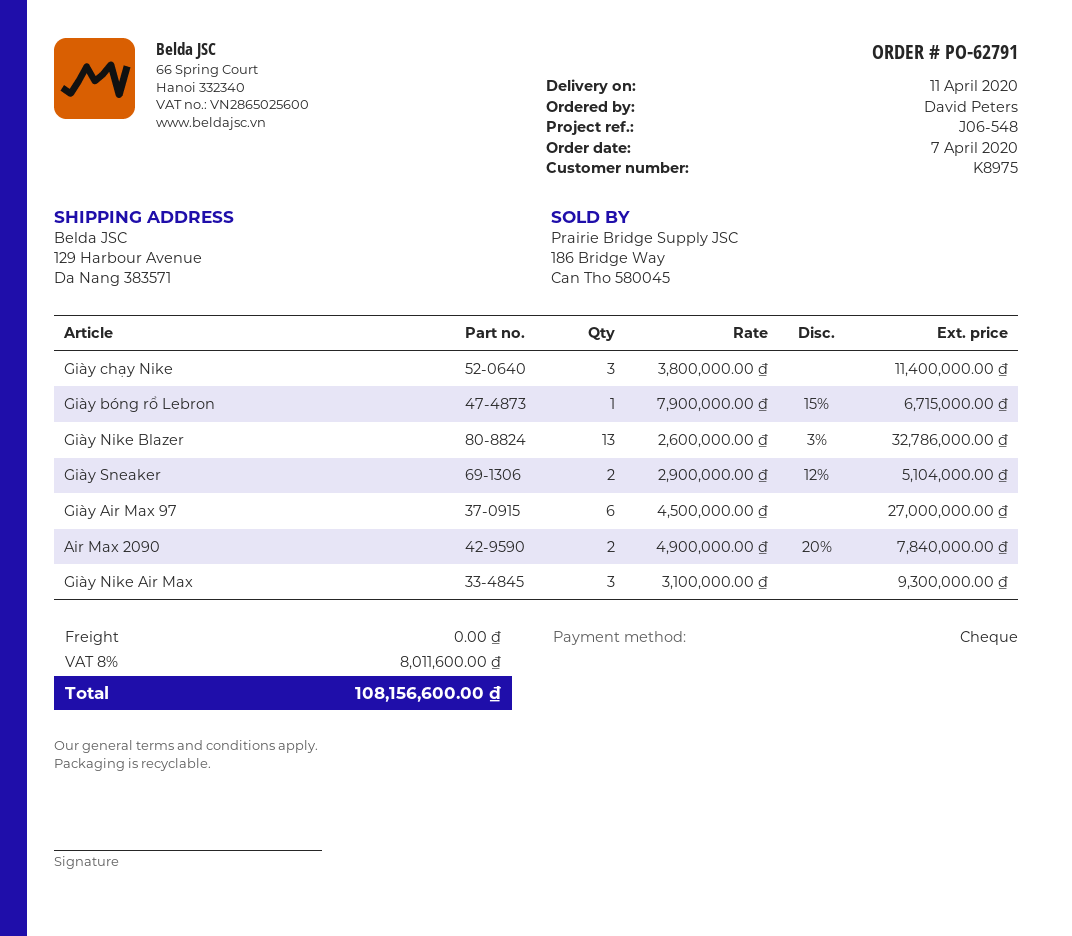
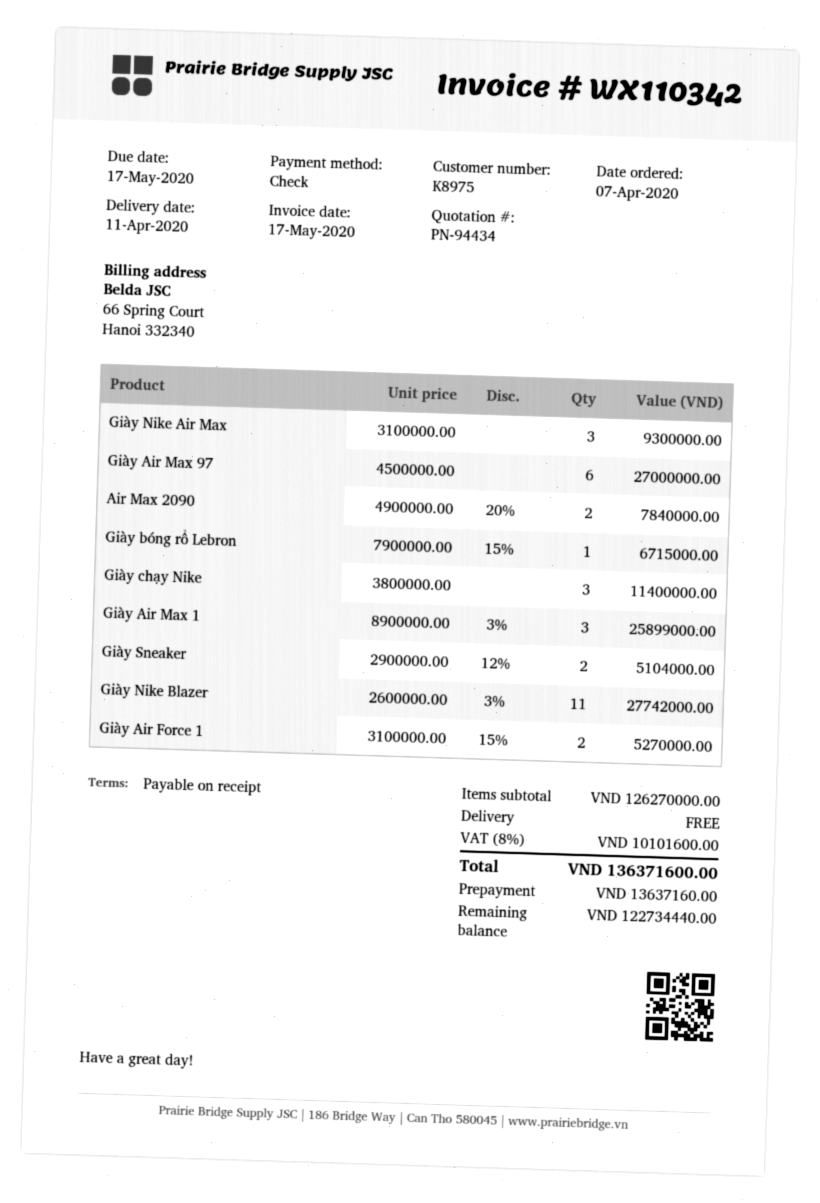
Giày Nike Blazer: 13 x 2600000.00 - 3% = 32786000.00 -> 11 x 2600000.00 - 3% = 27742000.00
Giày Air Max 1: none -> 3 x 8900000.00 - 3% = 25899000.00
Giày Air Force 1: none -> 2 x 3100000.00 - 15% = 5270000.00
tax: 8% = 8011600.00 -> 8% = 10101600.00
total: 108156600.00 -> 136371600.00

